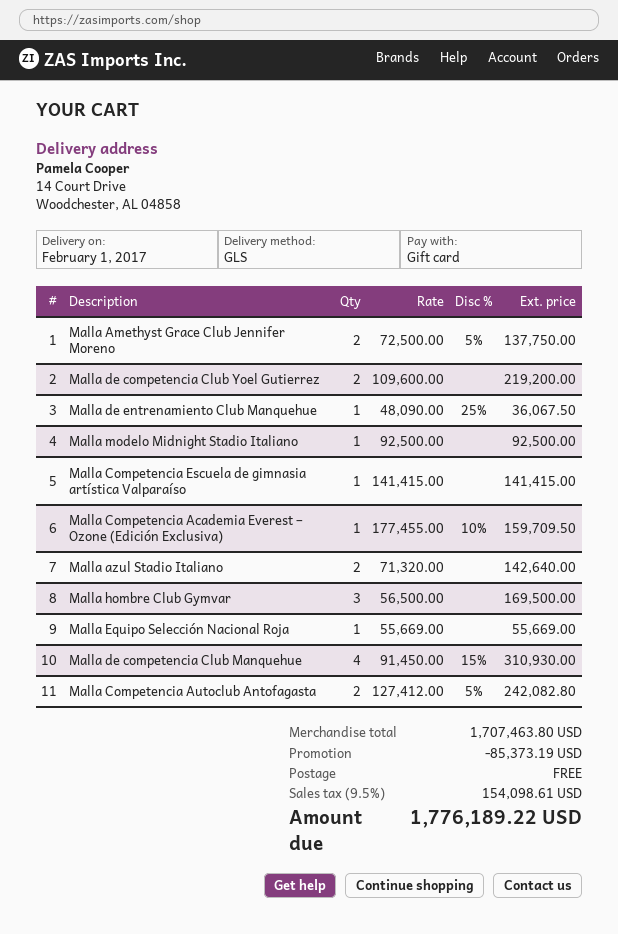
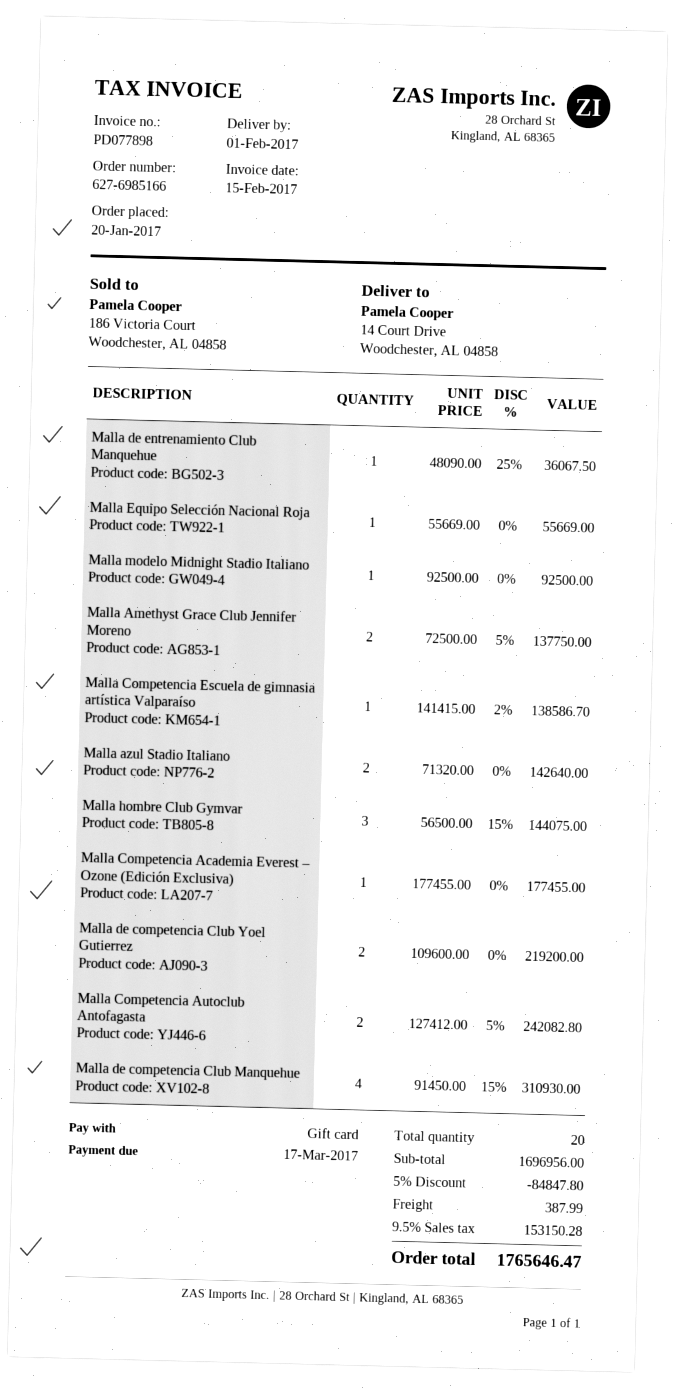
Malla Competencia Escuela de gimnasia artística Valparaíso: 1 x 141415.00 = 141415.00 -> 1 x 141415.00 - 2% = 138586.70
Malla Competencia Academia Everest – Ozone (Edición Exclusiva): 1 x 177455.00 - 10% = 159709.50 -> 1 x 177455.00 = 177455.00
Malla hombre Club Gymvar: 3 x 56500.00 = 169500.00 -> 3 x 56500.00 - 15% = 144075.00
subtotal: 1707463.80 -> 1696956.00
discount: 85373.19 -> 84847.80
shipping: 0.00 -> 387.99
tax: 9.5% = 154098.61 -> 9.5% = 153150.28
total: 1776189.22 -> 1765646.47

